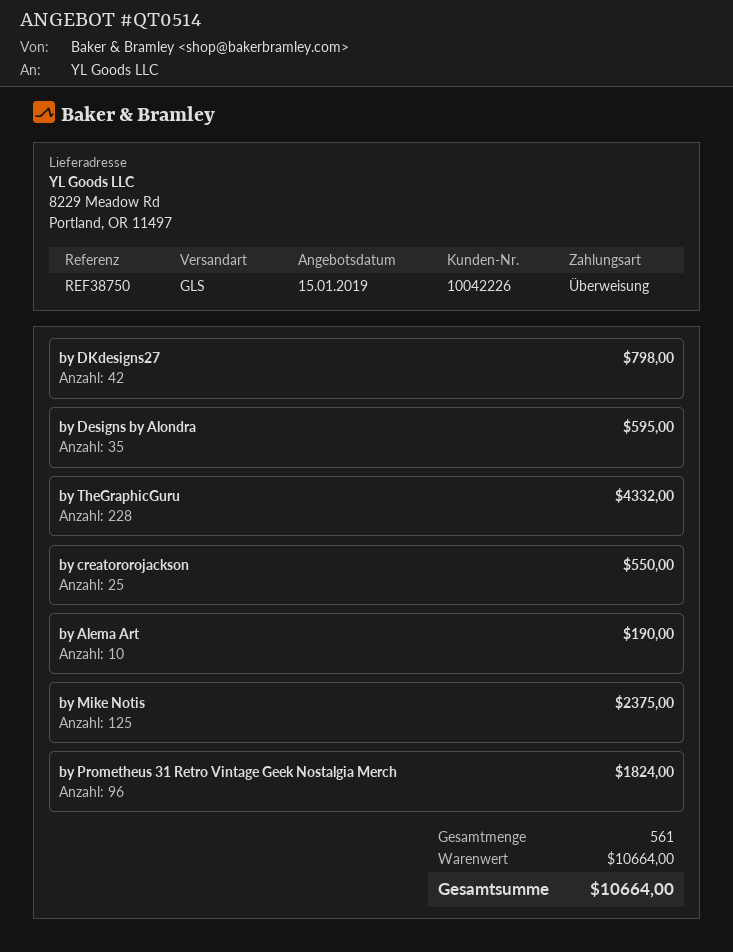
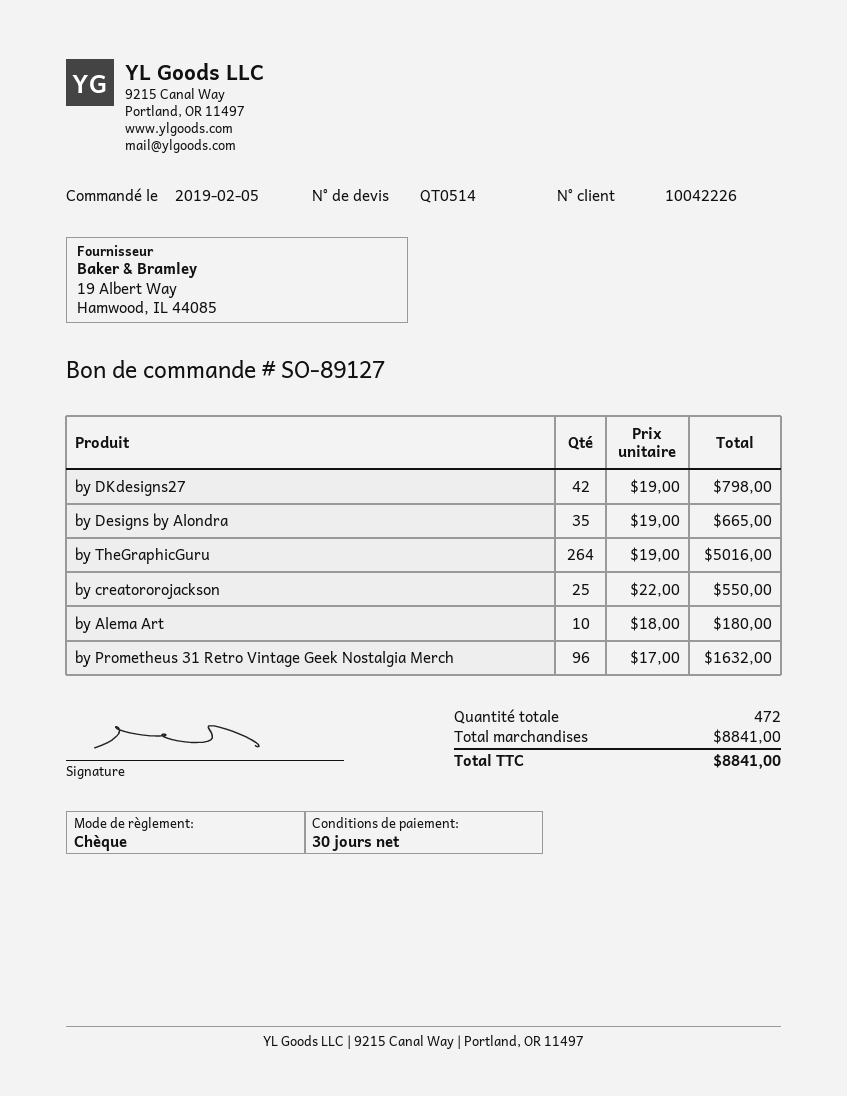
payment method: bank transfer -> cheque
by Designs by Alondra: 35 for 595.00 -> 35 for 665.00
by TheGraphicGuru: 228 for 4332.00 -> 264 for 5016.00
by Alema Art: 10 for 190.00 -> 10 for 180.00
by Mike Notis: 125 for 2375.00 -> none
by Prometheus 31 Retro Vintage Geek Nostalgia Merch: 96 for 1824.00 -> 96 for 1632.00
total quantity: 561 -> 472
subtotal: 10664.00 -> 8841.00
total: 10664.00 -> 8841.00

